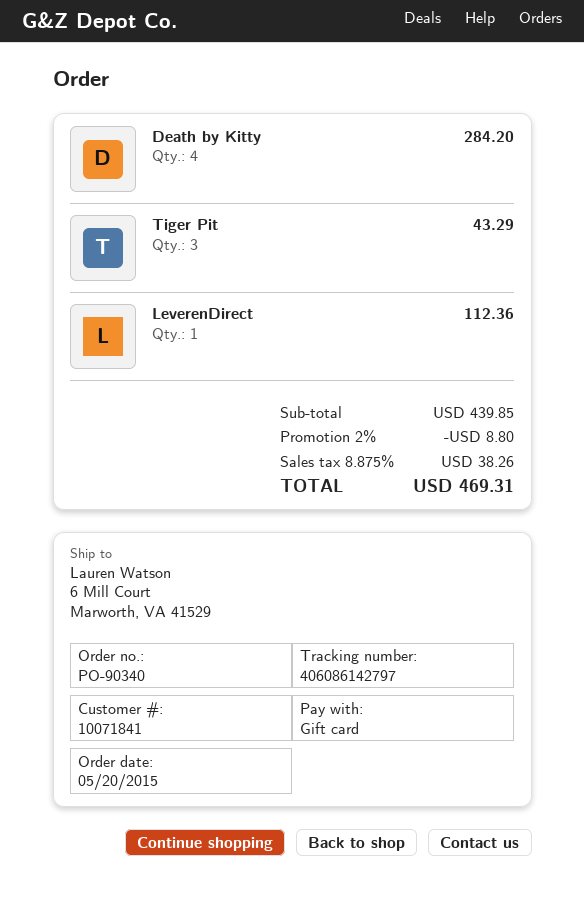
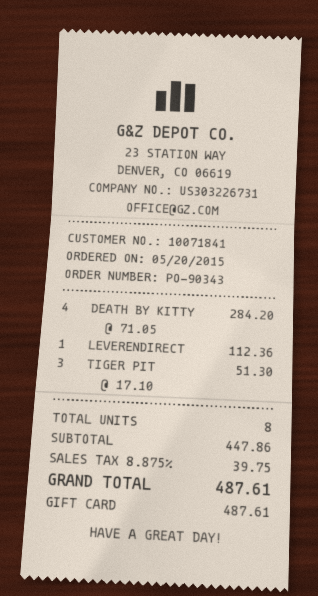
order number: PO-90340 -> PO-90343
Tiger Pit: 3 for 43.29 -> 3 for 51.30
subtotal: 439.85 -> 447.86
discount: 2% = 8.80 -> none
tax: 8.875% = 38.26 -> 8.875% = 39.75
total: 469.31 -> 487.61

